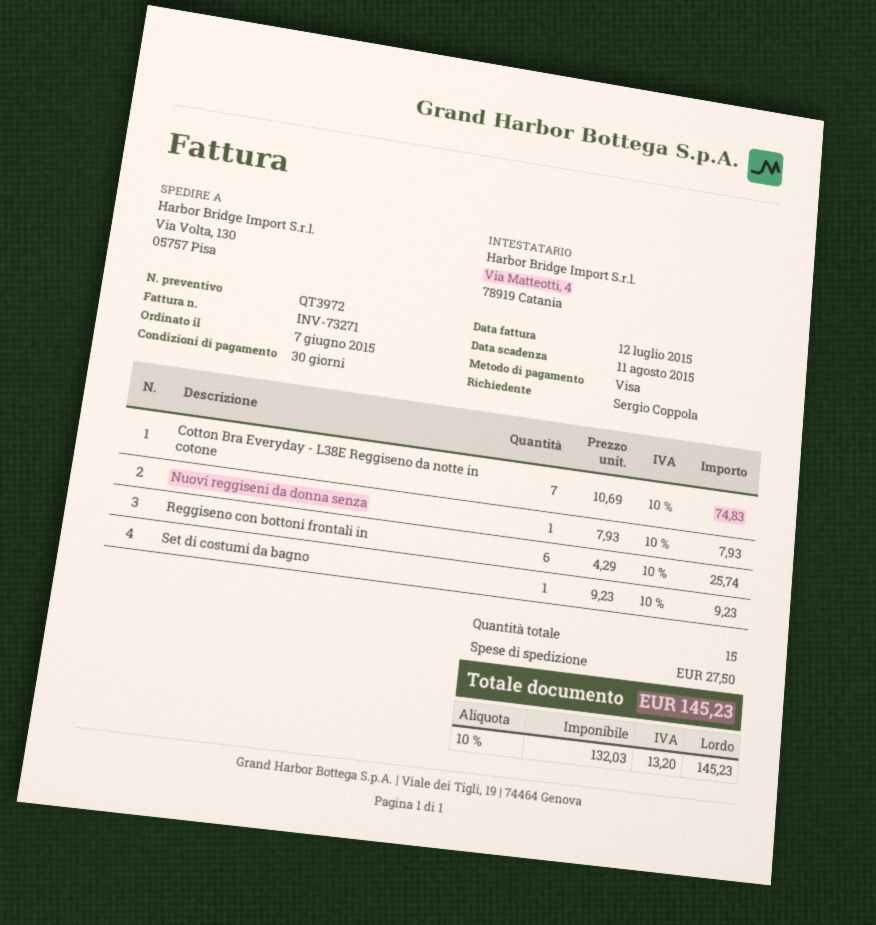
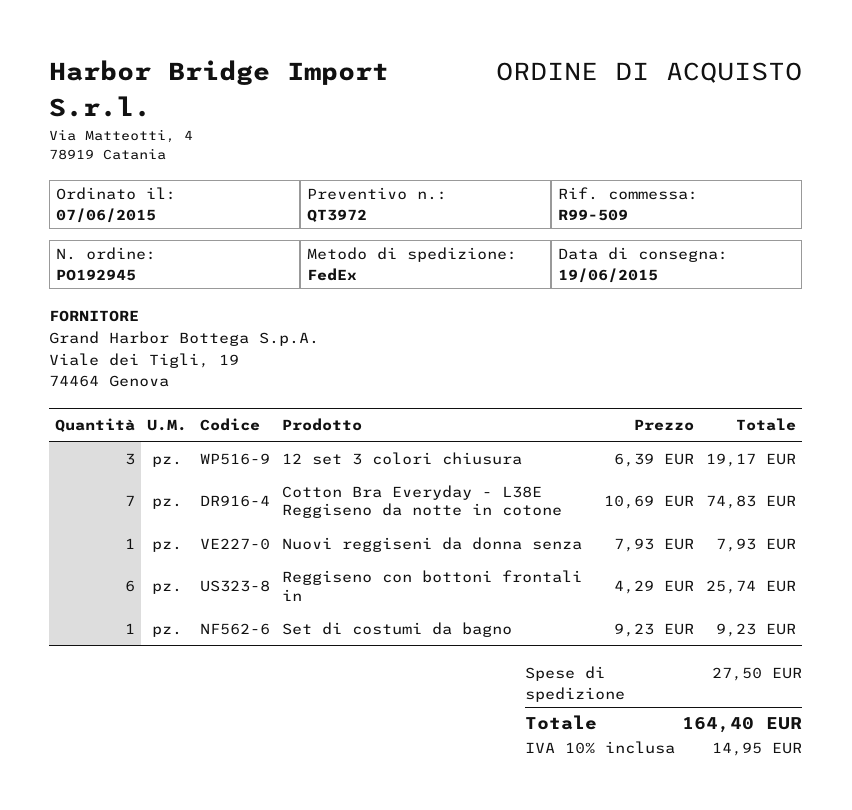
12 set 3 colori chiusura: none -> 3 x 6.39 = 19.17
tax: 10% = 13.20 -> 10% = 14.95
total: 145.23 -> 164.40

